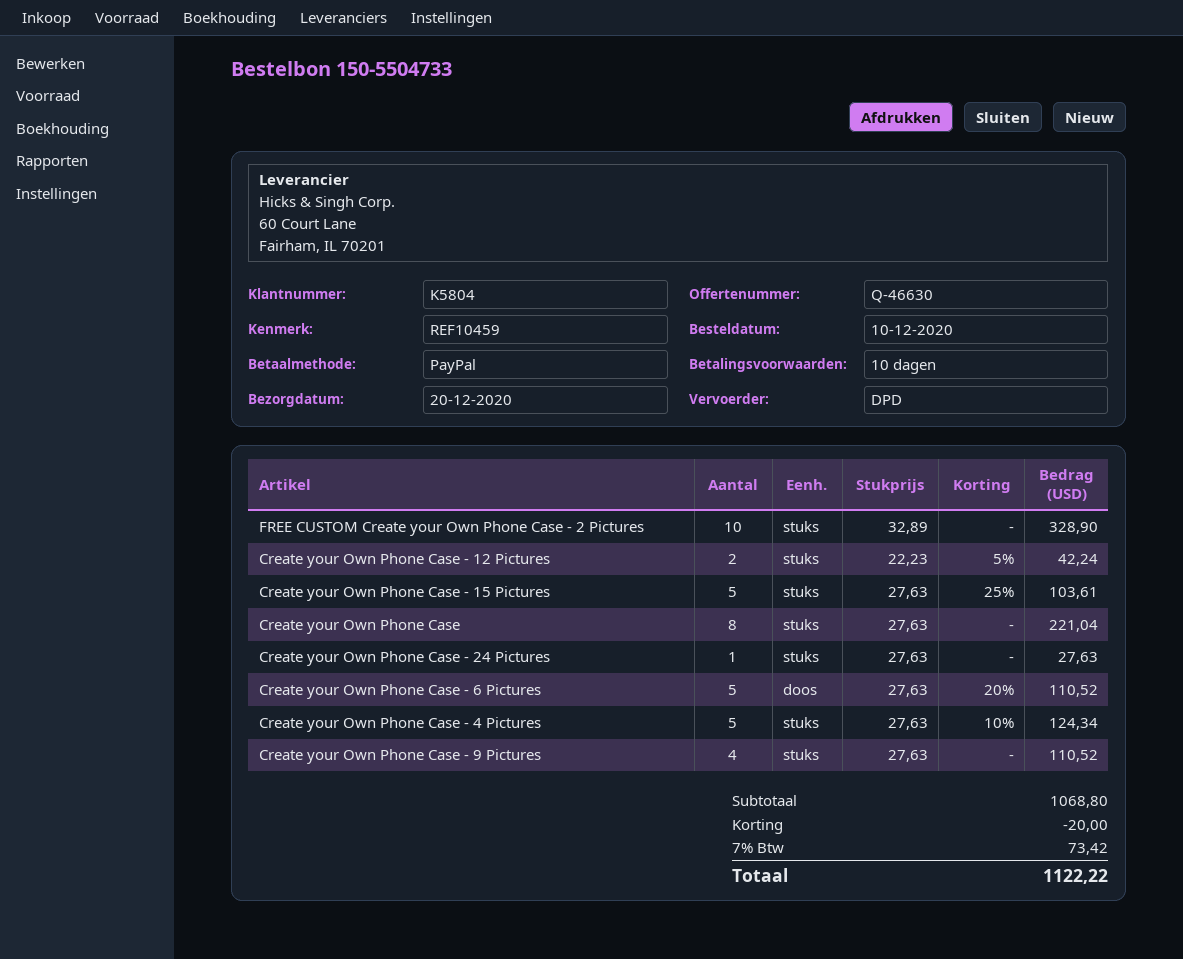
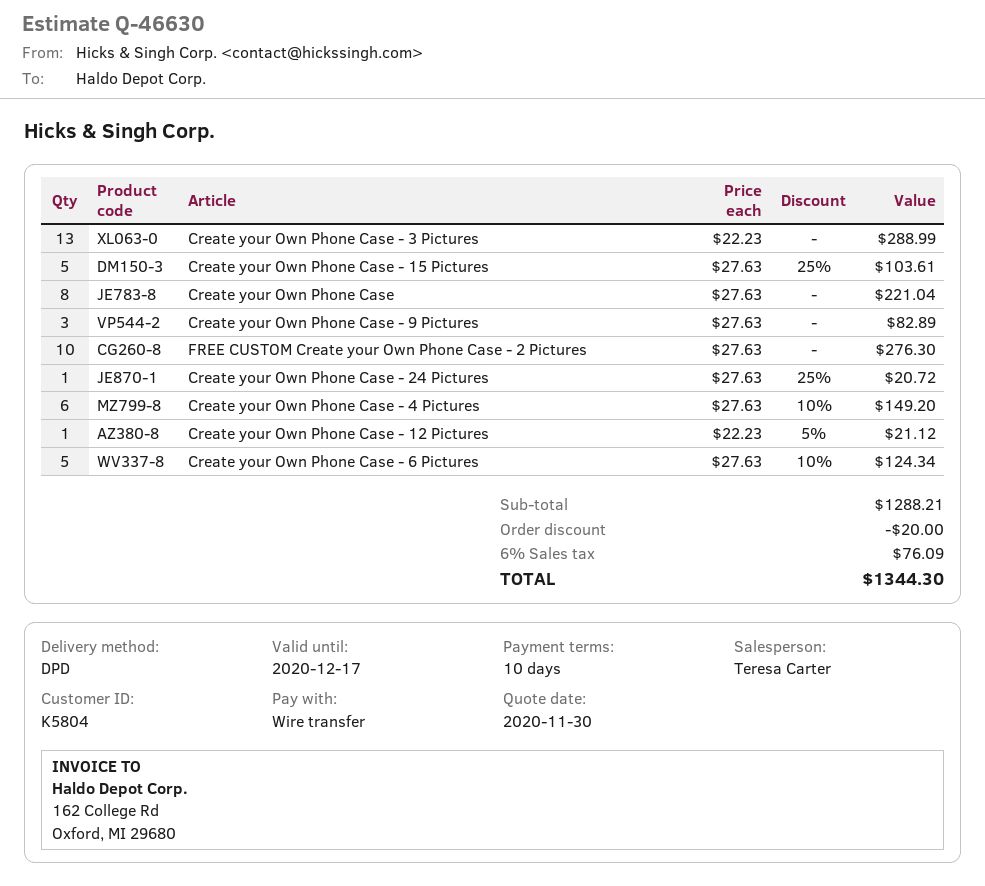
payment method: PayPal -> bank transfer
FREE CUSTOM Create your Own Phone Case - 2 Pictures: 10 x 32.89 = 328.90 -> 10 x 27.63 = 276.30
Create your Own Phone Case - 12 Pictures: 2 x 22.23 - 5% = 42.24 -> 1 x 22.23 - 5% = 21.12
Create your Own Phone Case - 24 Pictures: 1 x 27.63 = 27.63 -> 1 x 27.63 - 25% = 20.72
Create your Own Phone Case - 6 Pictures: 5 x 27.63 - 20% = 110.52 -> 5 x 27.63 - 10% = 124.34
Create your Own Phone Case - 4 Pictures: 5 x 27.63 - 10% = 124.34 -> 6 x 27.63 - 10% = 149.20
Create your Own Phone Case - 9 Pictures: 4 x 27.63 = 110.52 -> 3 x 27.63 = 82.89
Create your Own Phone Case - 3 Pictures: none -> 13 x 22.23 = 288.99
subtotal: 1068.80 -> 1288.21
tax: 7% = 73.42 -> 6% = 76.09
total: 1122.22 -> 1344.30

